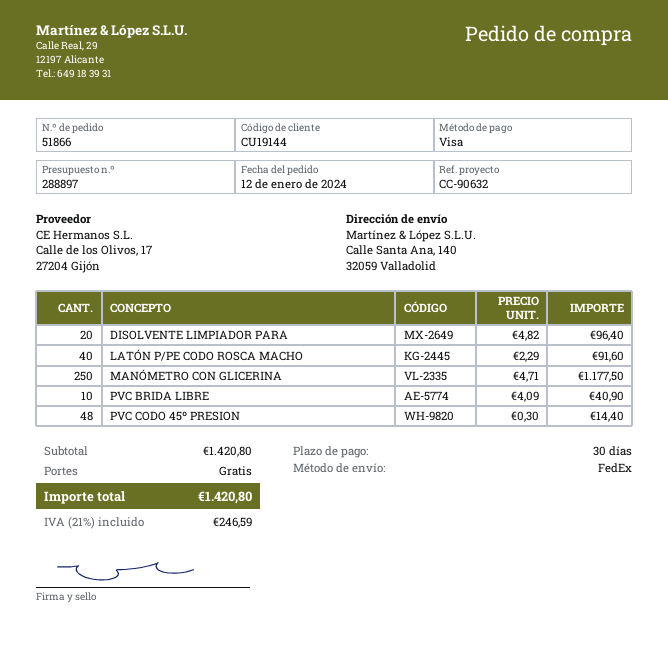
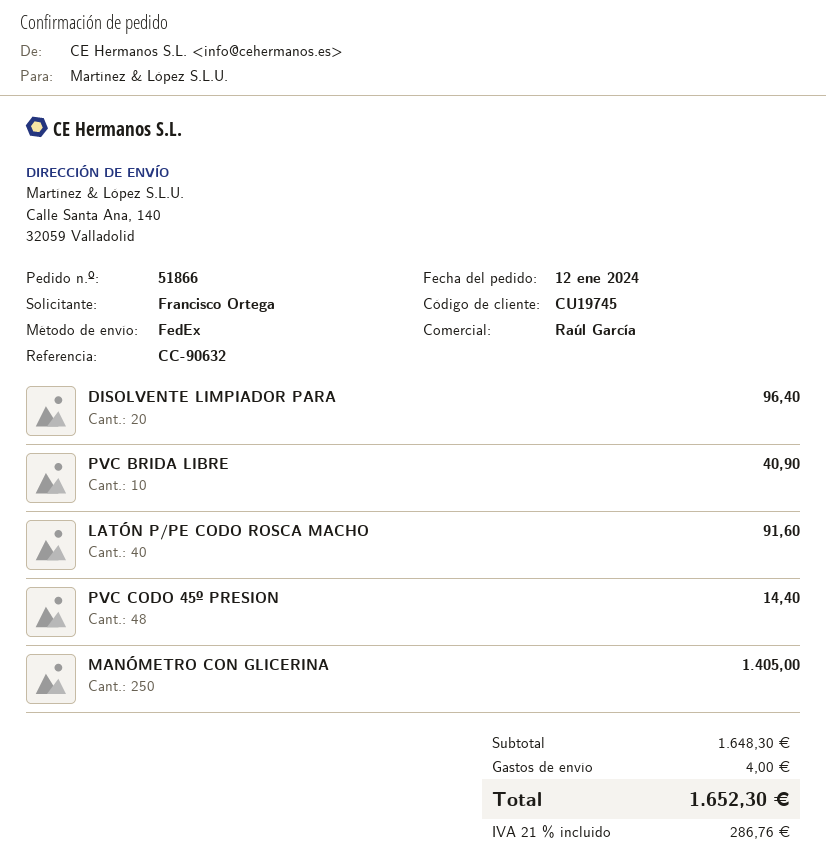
customer number: CU19144 -> CU19745
MANÓMETRO CON GLICERINA: 250 for 1177.50 -> 250 for 1405.00
subtotal: 1420.80 -> 1648.30
shipping: 0.00 -> 4.00
tax: 21% = 246.59 -> 21% = 286.76
total: 1420.80 -> 1652.30

